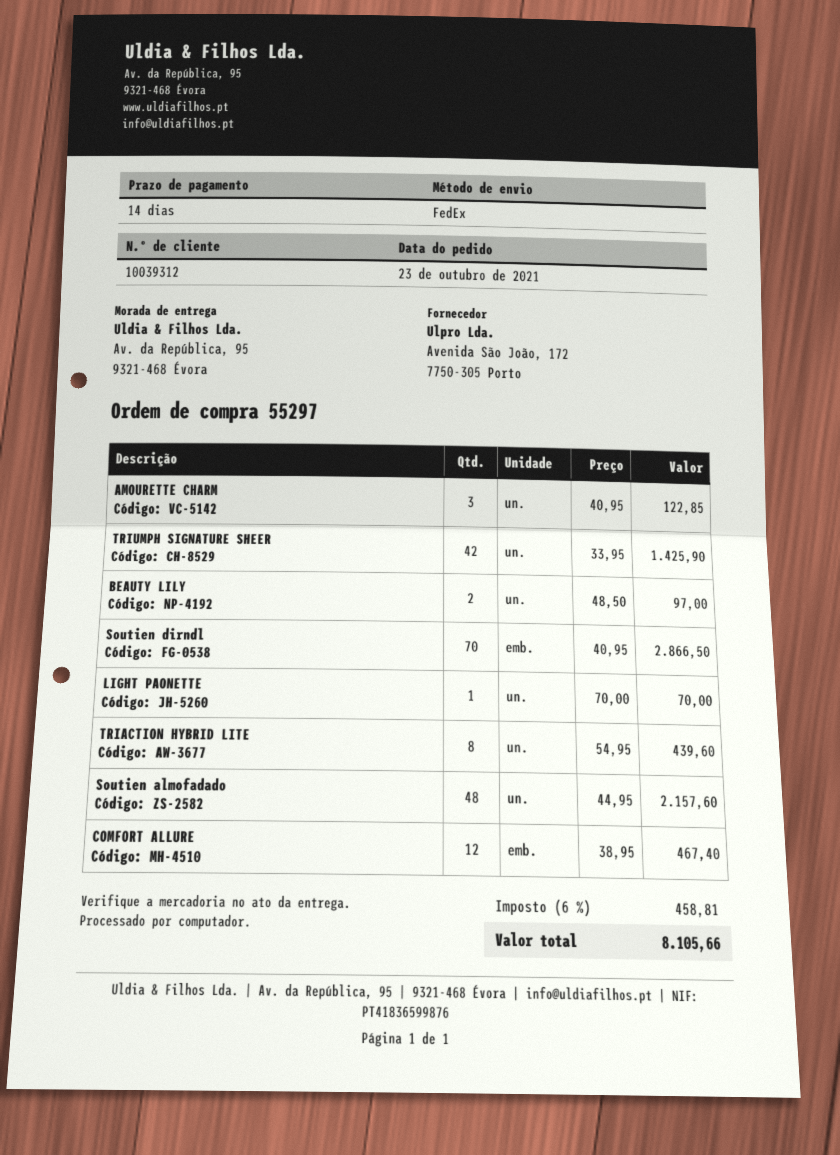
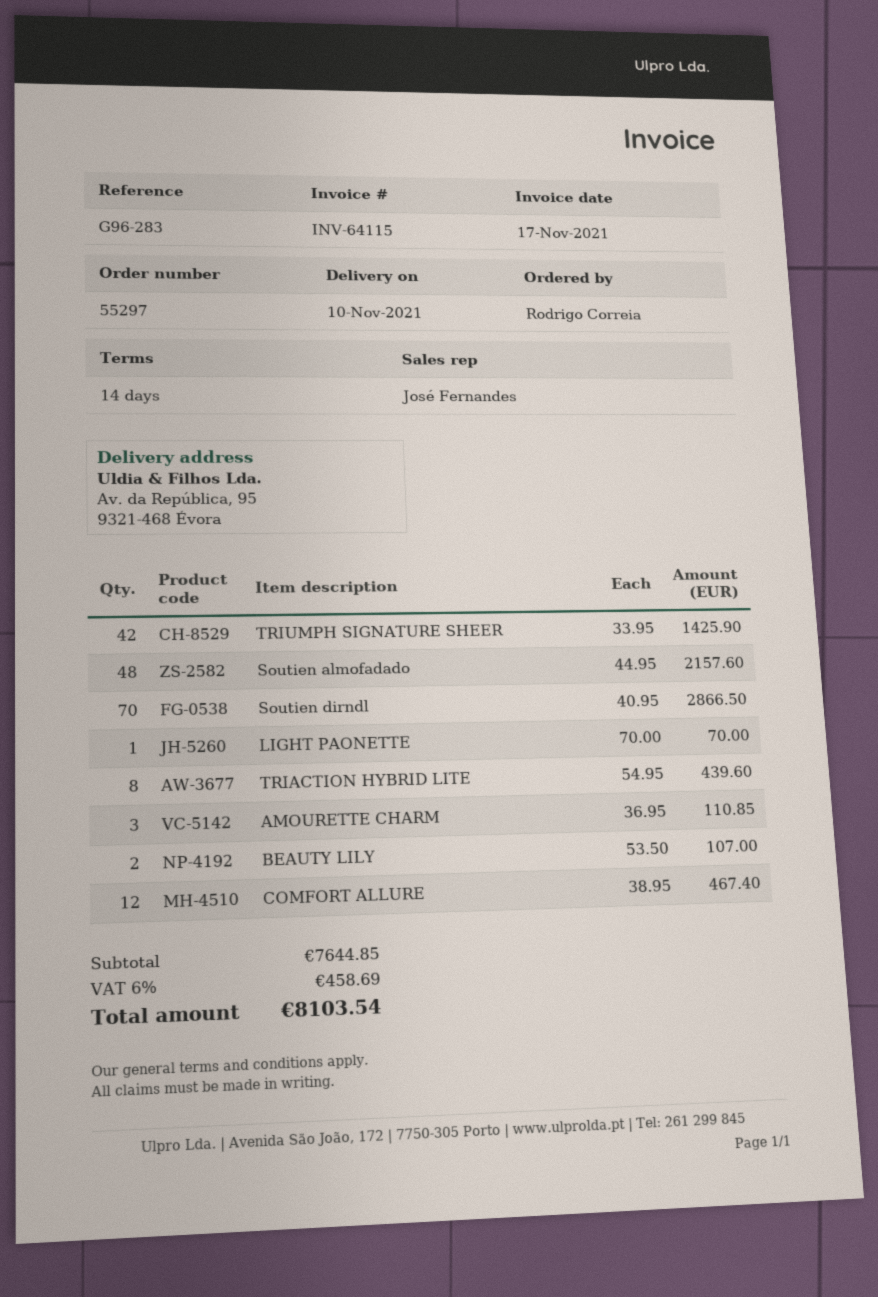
AMOURETTE CHARM: 3 x 40.95 = 122.85 -> 3 x 36.95 = 110.85
BEAUTY LILY: 2 x 48.50 = 97.00 -> 2 x 53.50 = 107.00
tax: 6% = 458.81 -> 6% = 458.69
total: 8105.66 -> 8103.54

